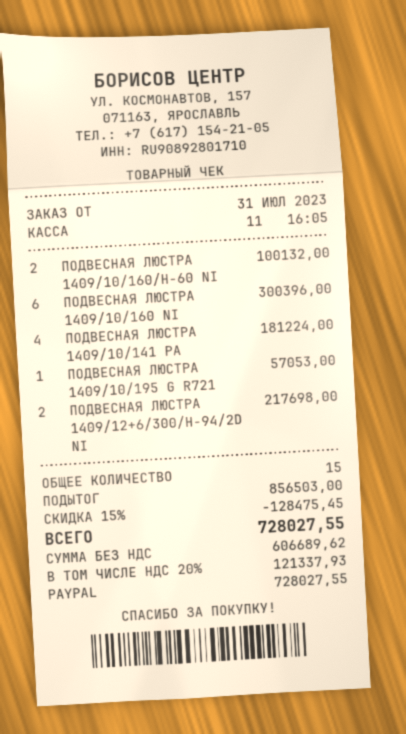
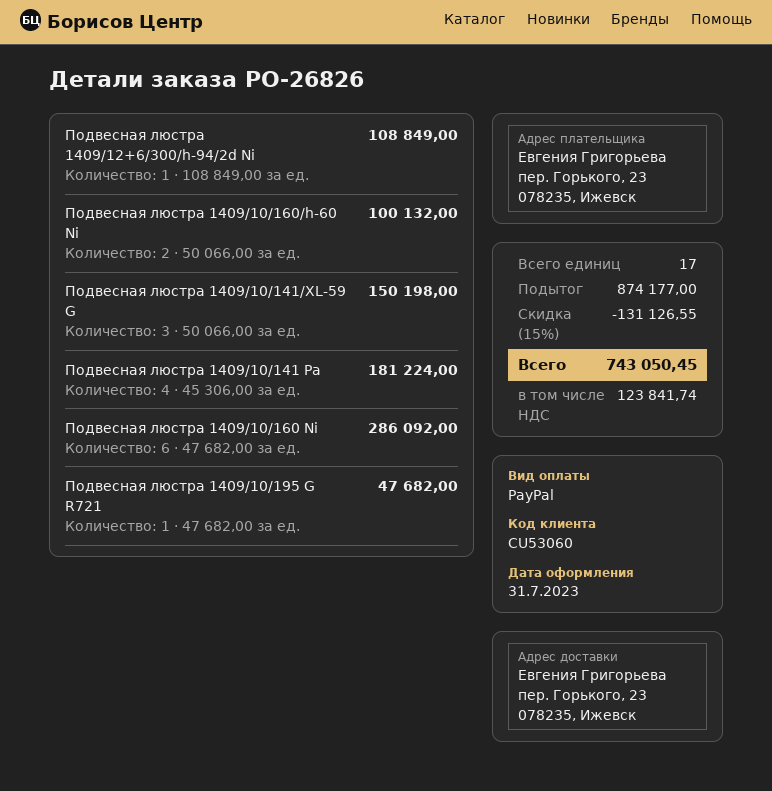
ПОДВЕСНАЯ ЛЮСТРА 1409/10/160 NI: 6 for 300396.00 -> 6 for 286092.00
ПОДВЕСНАЯ ЛЮСТРА 1409/10/195 G R721: 1 for 57053.00 -> 1 for 47682.00
ПОДВЕСНАЯ ЛЮСТРА 1409/12+6/300/H-94/2D NI: 2 for 217698.00 -> 1 for 108849.00
Подвесная люстра 1409/10/141/XL-59 G: none -> 3 for 150198.00
total quantity: 15 -> 17
subtotal: 856503.00 -> 874177.00
discount: 15% = 128475.45 -> 15% = 131126.55
tax: 121337.93 -> 123841.74
total: 728027.55 -> 743050.45

